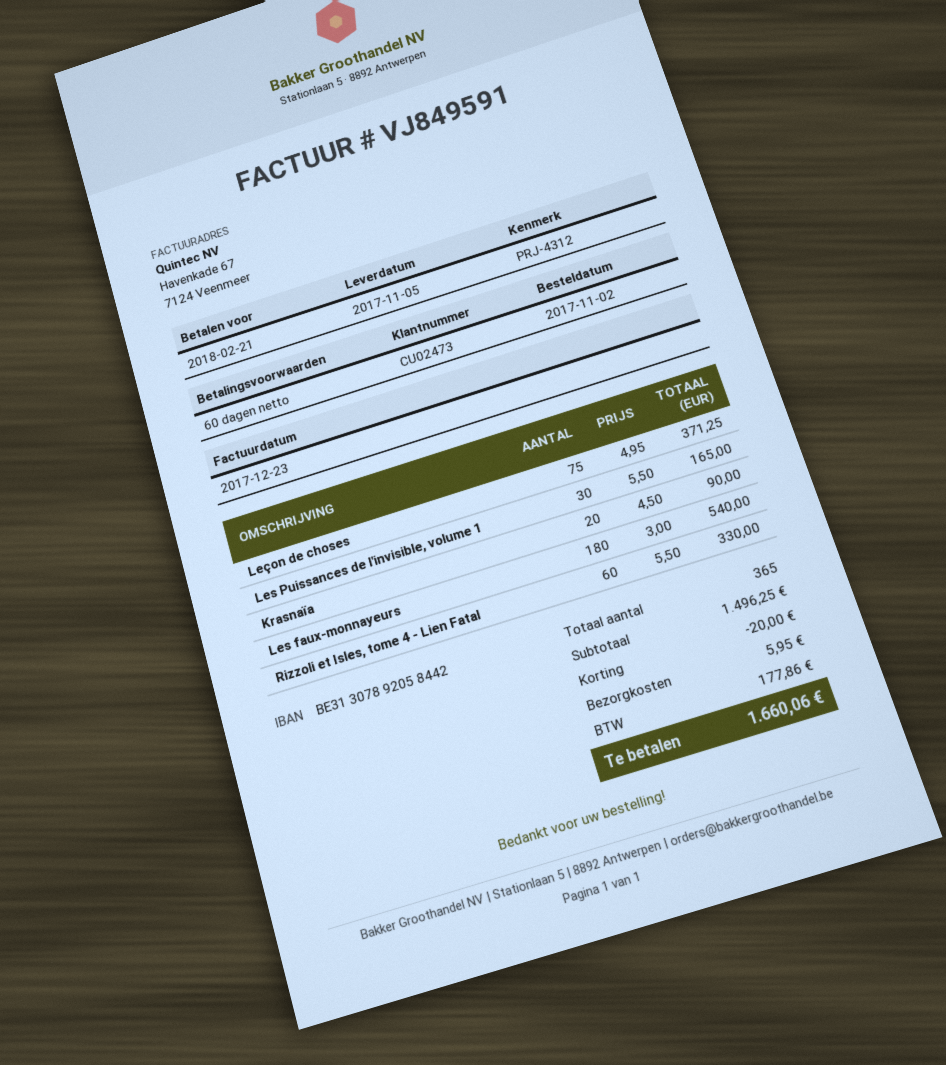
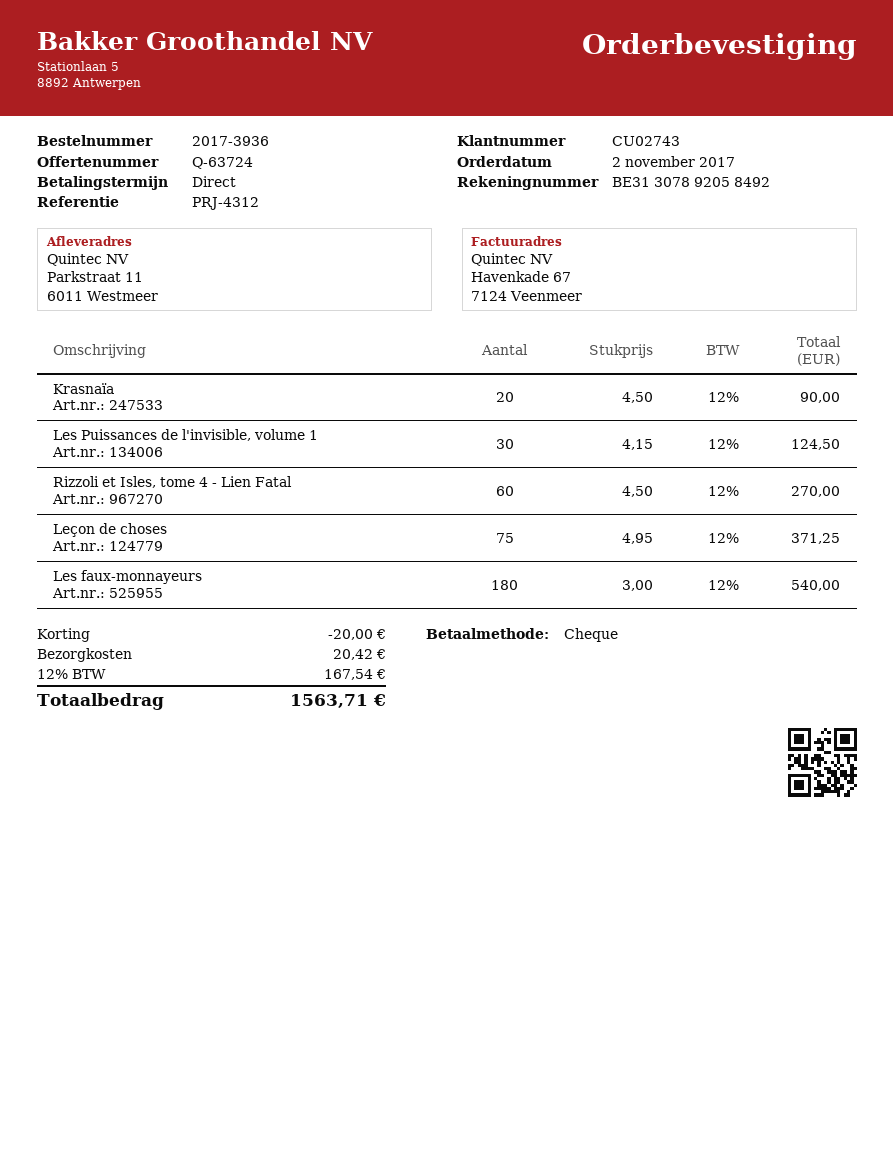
payment terms: 60 days -> on receipt
customer number: CU02473 -> CU02743
bank account: BE31307892058442 -> BE31307892058492
Les Puissances de l'invisible, volume 1: 30 x 5.50 = 165.00 -> 30 x 4.15 = 124.50
Rizzoli et Isles, tome 4 - Lien Fatal: 60 x 5.50 = 330.00 -> 60 x 4.50 = 270.00
shipping: 5.95 -> 20.42
tax: 177.86 -> 167.54
total: 1660.06 -> 1563.71

